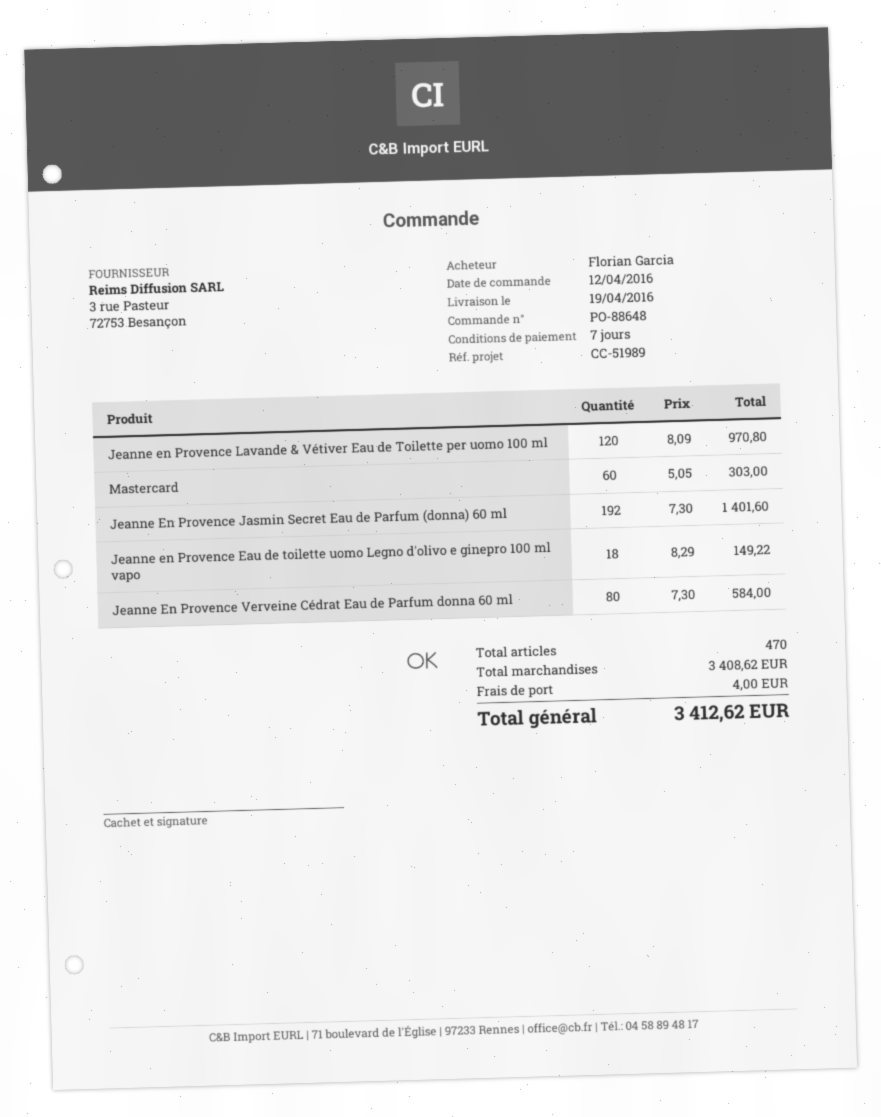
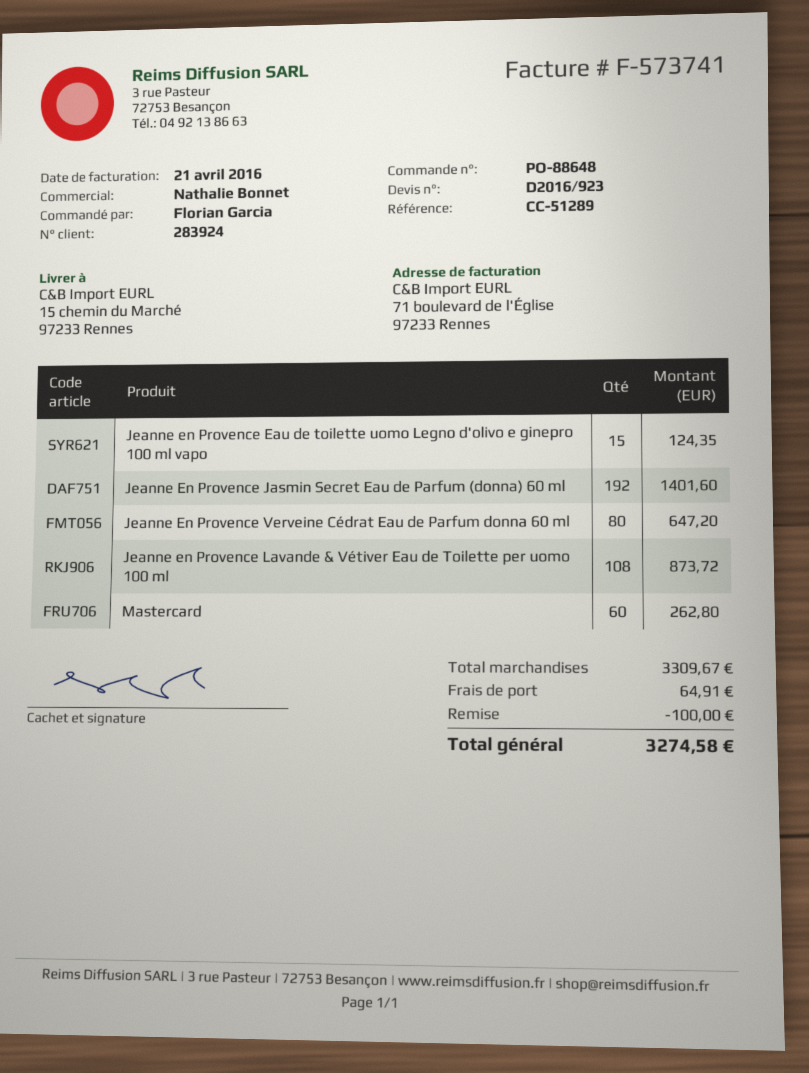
reference: CC-51989 -> CC-51289
Jeanne en Provence Lavande & Vétiver Eau de Toilette per uomo 100 ml: 120 for 970.80 -> 108 for 873.72
Mastercard: 60 for 303.00 -> 60 for 262.80
Jeanne en Provence Eau de toilette uomo Legno d'olivo e ginepro 100 ml vapo: 18 for 149.22 -> 15 for 124.35
Jeanne En Provence Verveine Cédrat Eau de Parfum donna 60 ml: 80 for 584.00 -> 80 for 647.20
subtotal: 3408.62 -> 3309.67
discount: none -> 100.00
shipping: 4.00 -> 64.91
total: 3412.62 -> 3274.58

